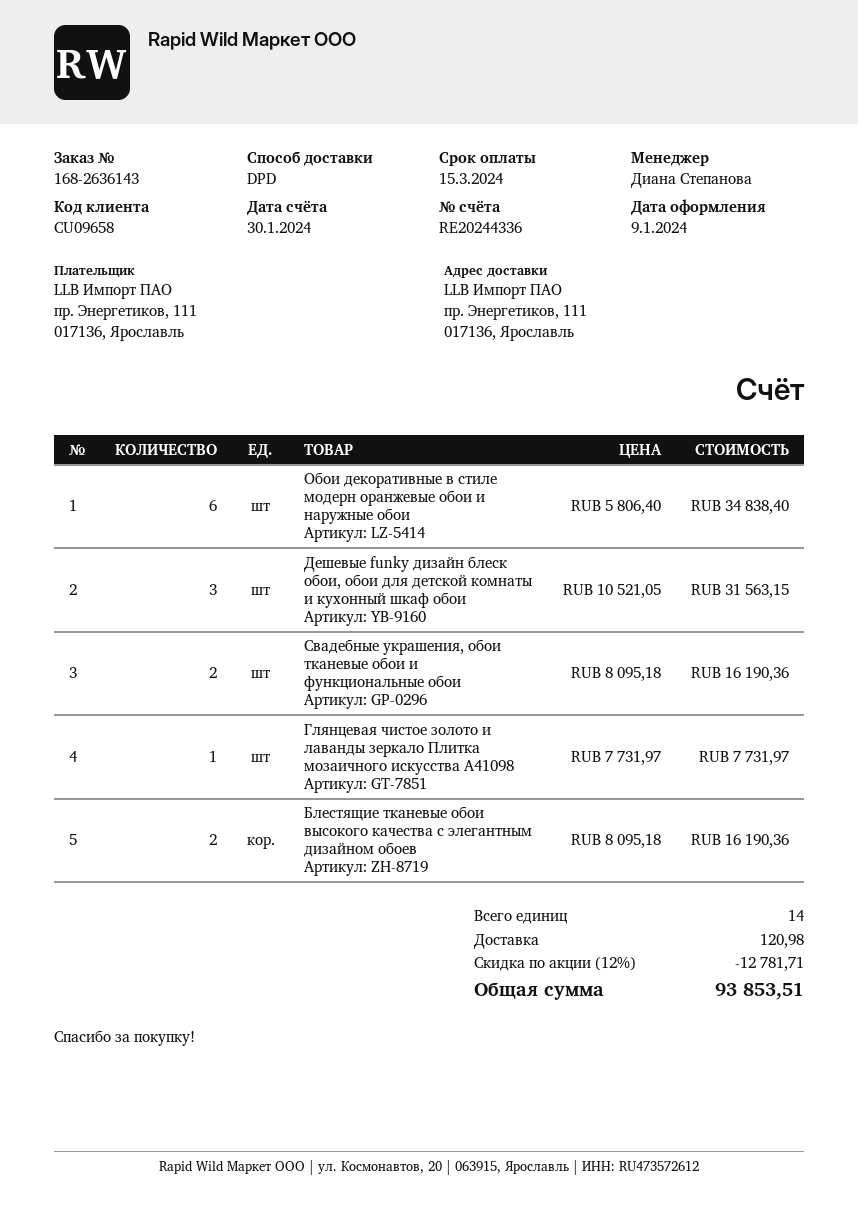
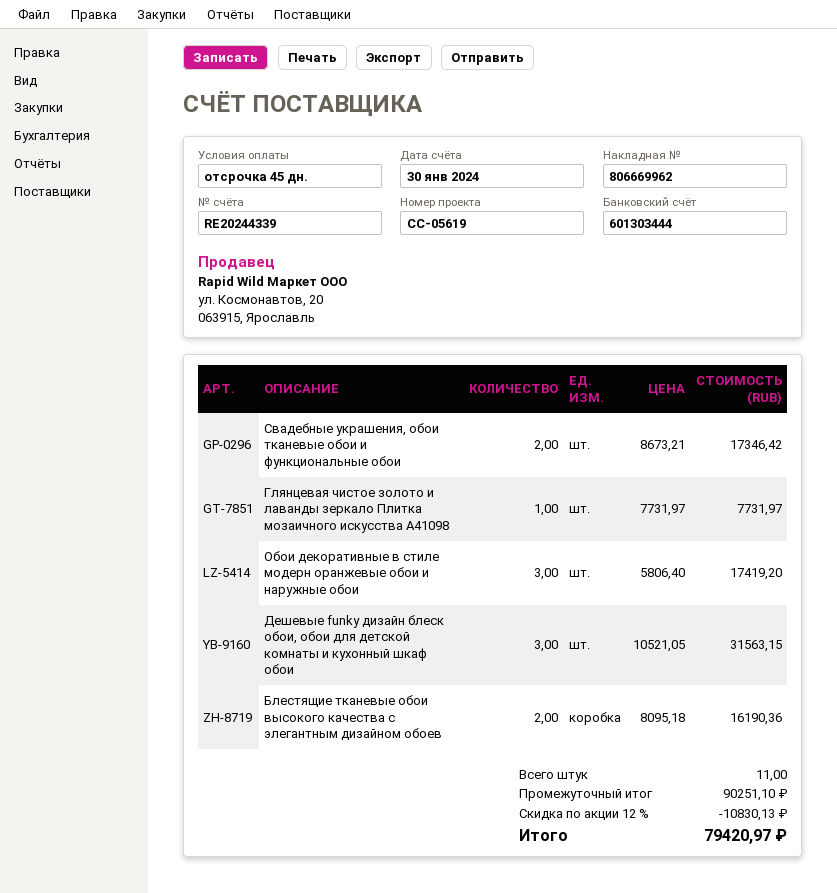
invoice number: RE20244336 -> RE20244339
Обои декоративные в стиле модерн оранжевые обои и наружные обои: 6 x 5806.40 = 34838.40 -> 3 x 5806.40 = 17419.20
Свадебные украшения, обои тканевые обои и функциональные обои: 2 x 8095.18 = 16190.36 -> 2 x 8673.21 = 17346.42
total quantity: 14 -> 11
discount: 12% = 12781.71 -> 12% = 10830.13
shipping: 120.98 -> none
total: 93853.51 -> 79420.97

